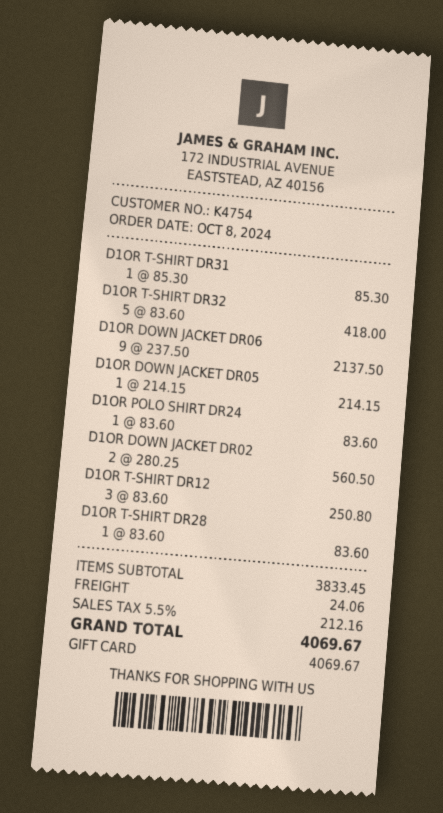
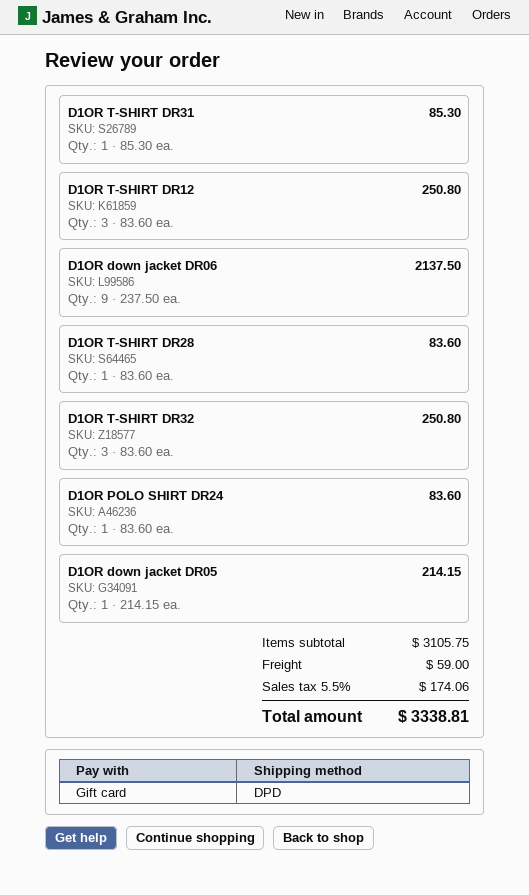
D1OR T-SHIRT DR32: 5 x 83.60 = 418.00 -> 3 x 83.60 = 250.80
D1OR DOWN JACKET DR02: 2 x 280.25 = 560.50 -> none
subtotal: 3833.45 -> 3105.75
shipping: 24.06 -> 59.00
tax: 5.5% = 212.16 -> 5.5% = 174.06
total: 4069.67 -> 3338.81

